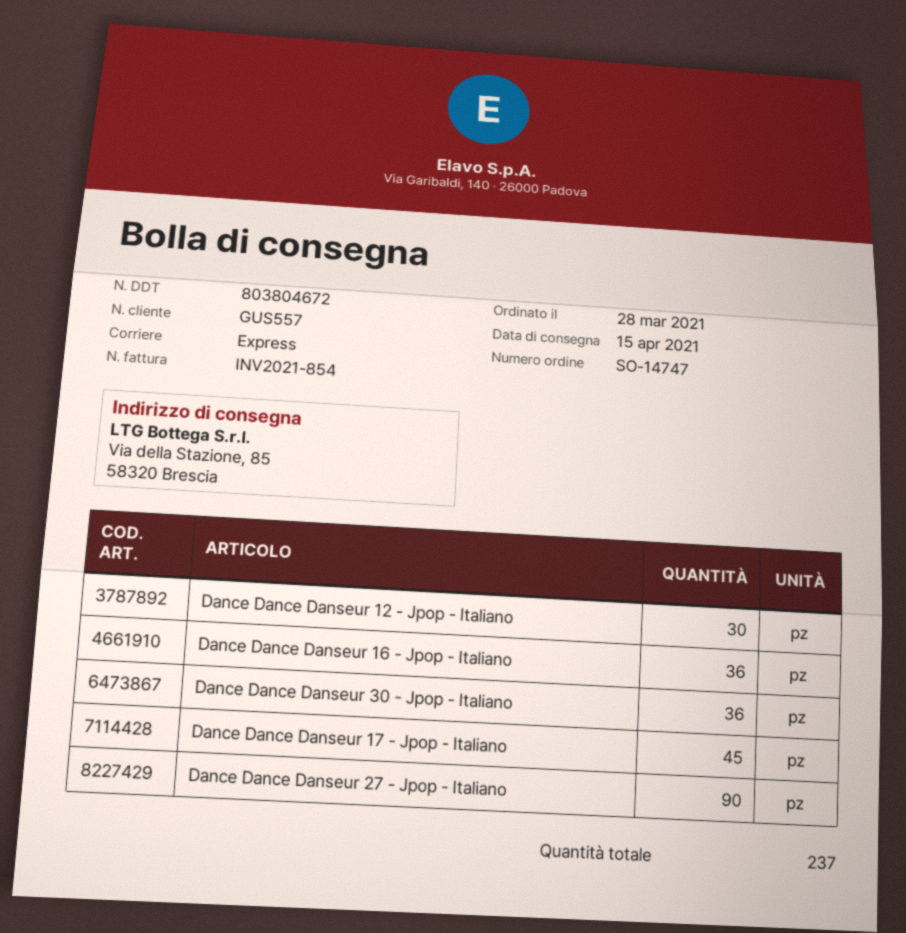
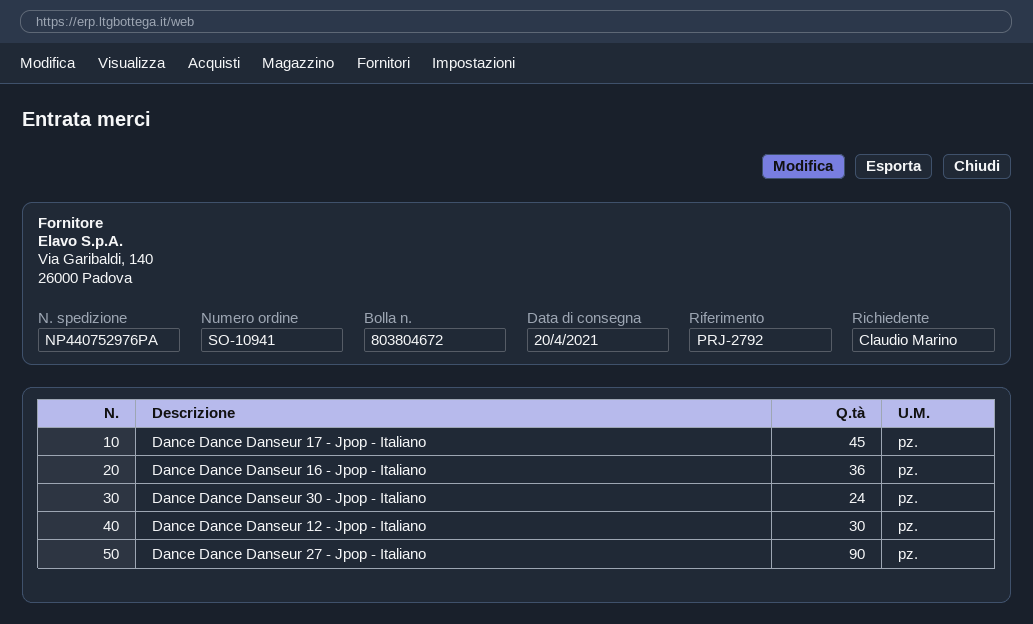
order number: SO-14747 -> SO-10941
delivery date: 2021-04-15 -> 2021-04-20
Dance Dance Danseur 30 - Jpop - Italiano: 36 -> 24

